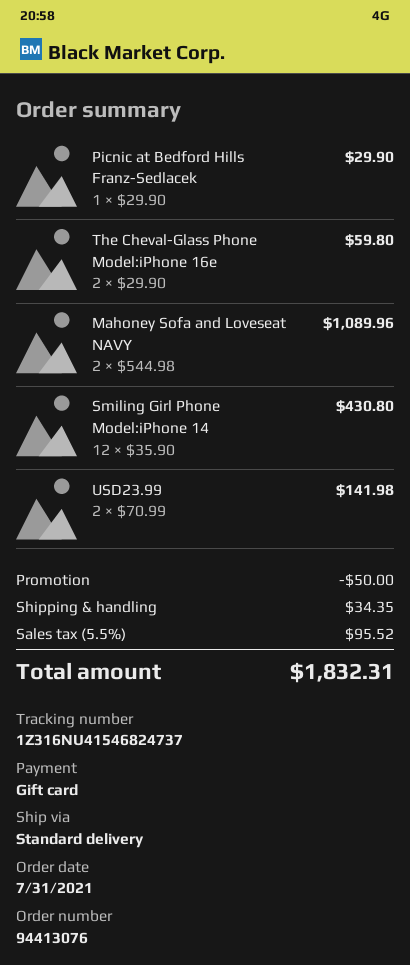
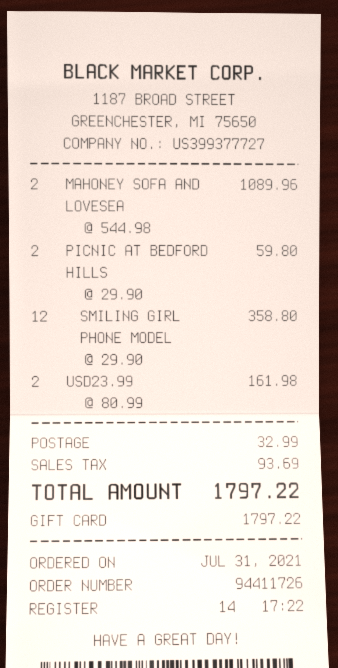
order number: 94413076 -> 94411726
Picnic at Bedford Hills Franz-Sedlacek: 1 x 29.90 = 29.90 -> 2 x 29.90 = 59.80
The Cheval-Glass Phone Model:iPhone 16e: 2 x 29.90 = 59.80 -> none
Smiling Girl Phone Model:iPhone 14: 12 x 35.90 = 430.80 -> 12 x 29.90 = 358.80
USD23.99: 2 x 70.99 = 141.98 -> 2 x 80.99 = 161.98
discount: 50.00 -> none
shipping: 34.35 -> 32.99
tax: 95.52 -> 93.69
total: 1832.31 -> 1797.22

